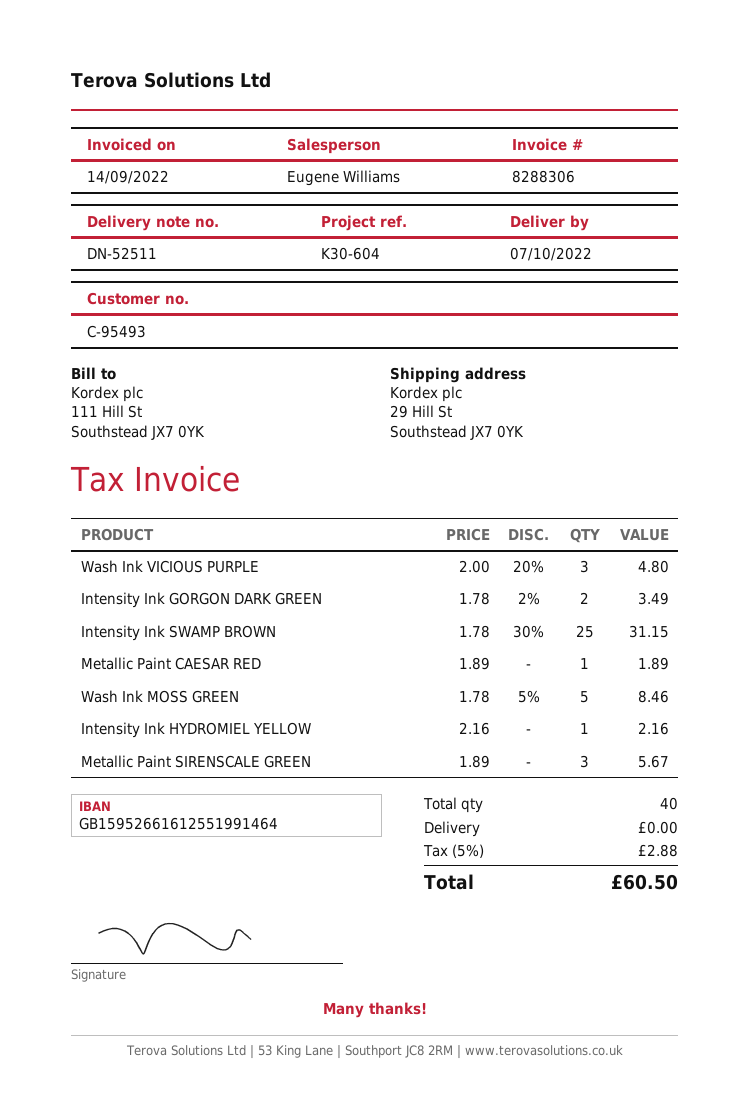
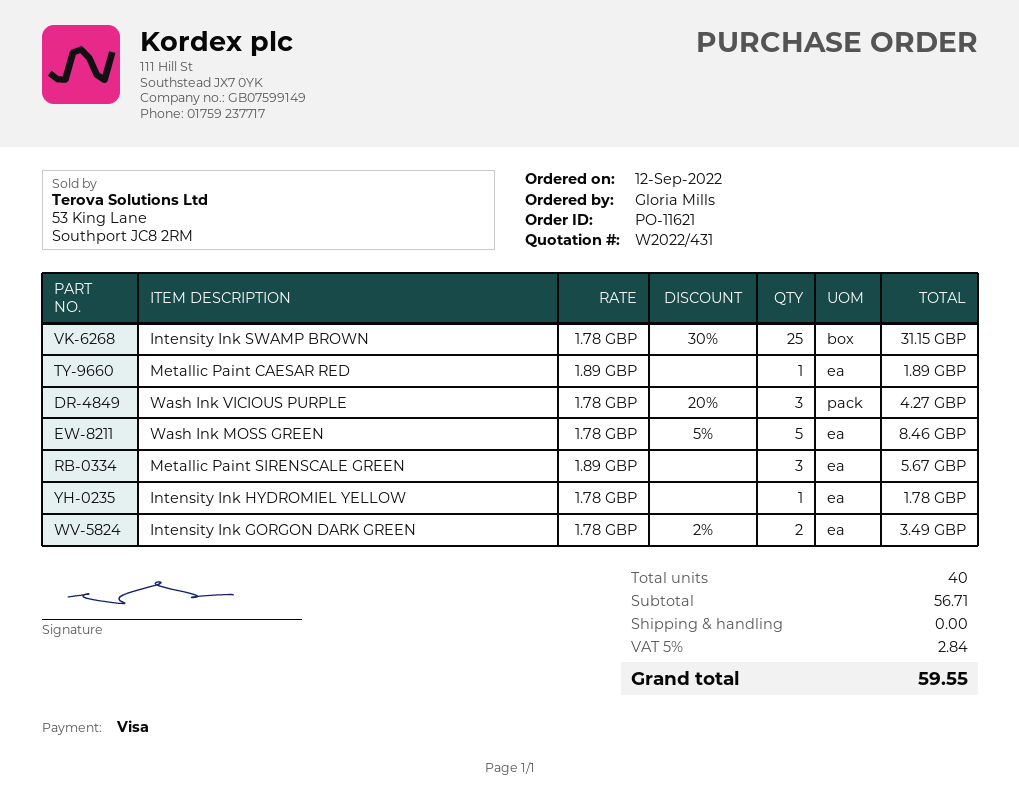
Wash Ink VICIOUS PURPLE: 3 x 2.00 - 20% = 4.80 -> 3 x 1.78 - 20% = 4.27
Intensity Ink HYDROMIEL YELLOW: 1 x 2.16 = 2.16 -> 1 x 1.78 = 1.78
tax: 5% = 2.88 -> 5% = 2.84
total: 60.50 -> 59.55

